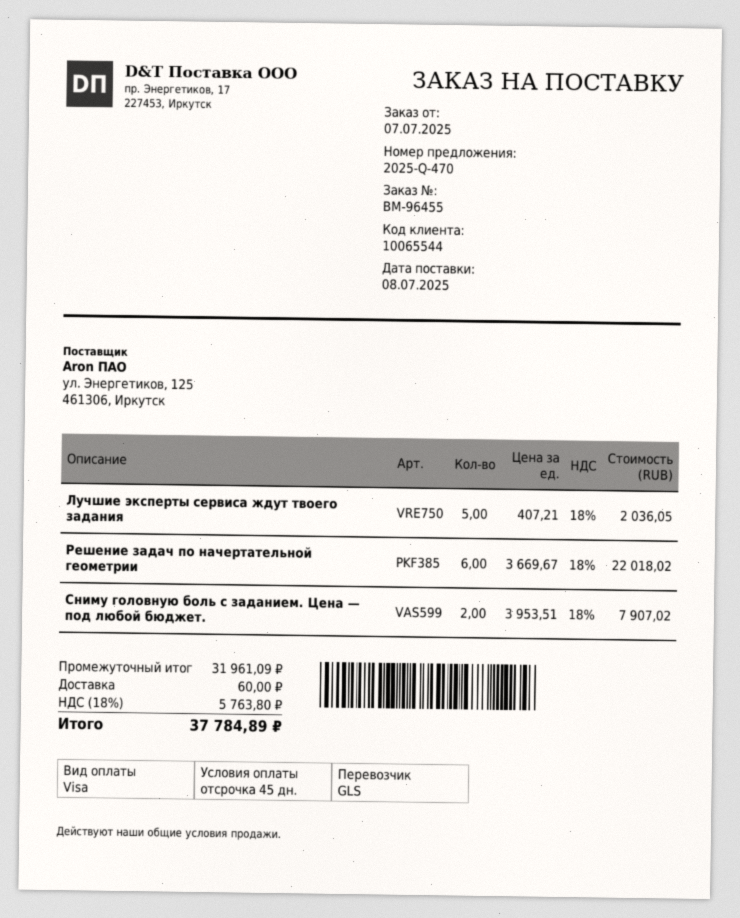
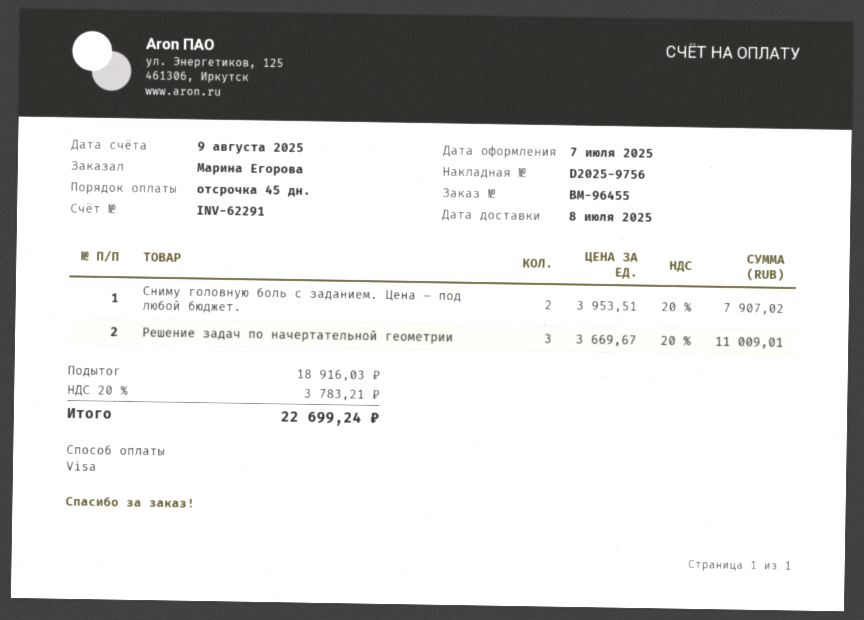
Лучшие эксперты сервиса ждут твоего задания: 5 x 407.21 = 2036.05 -> none
Решение задач по начертательной геометрии: 6 x 3669.67 = 22018.02 -> 3 x 3669.67 = 11009.01
subtotal: 31961.09 -> 18916.03
shipping: 60.00 -> none
tax: 18% = 5763.80 -> 20% = 3783.21
total: 37784.89 -> 22699.24

